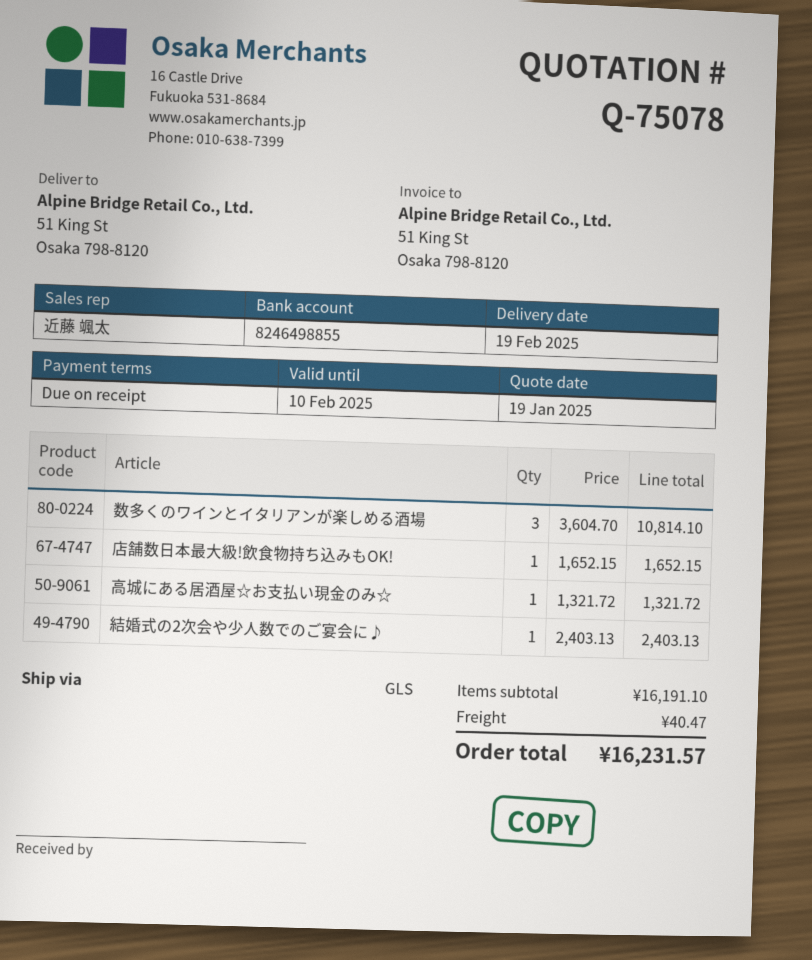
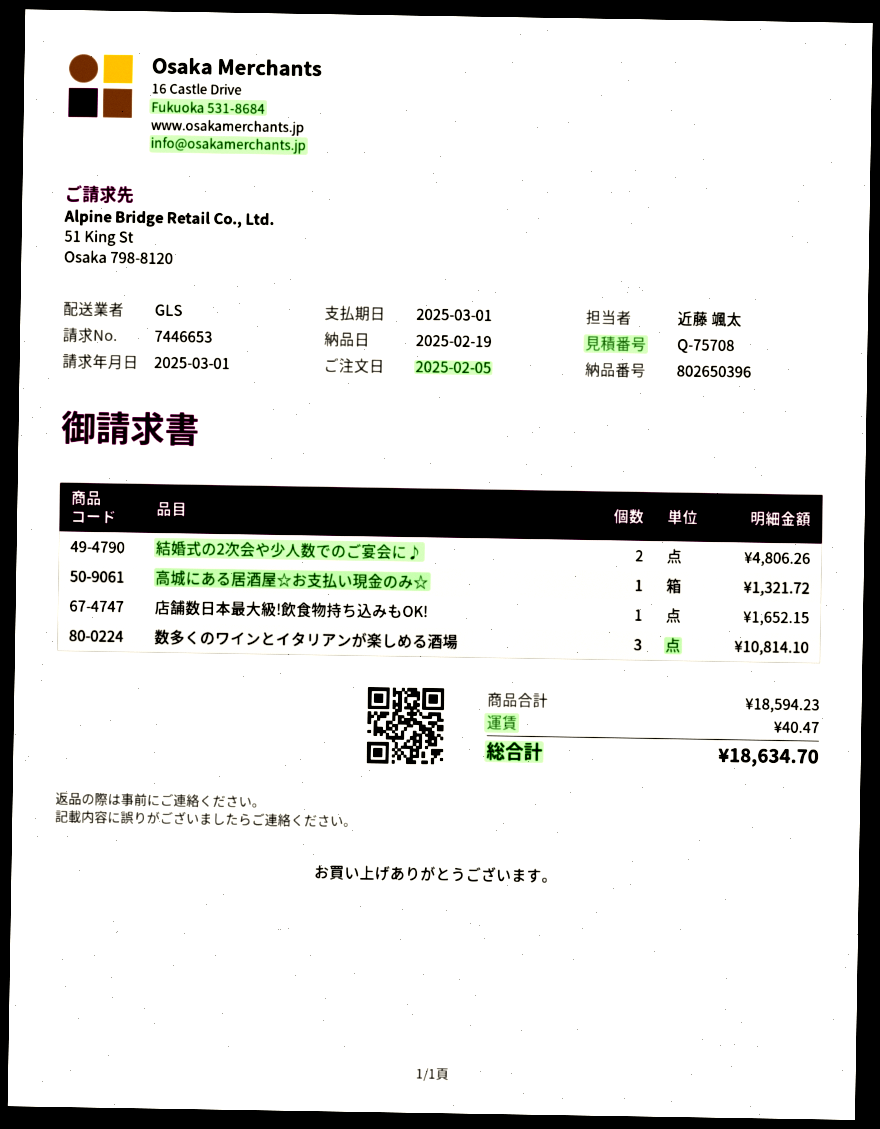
quote number: Q-75078 -> Q-75708
結婚式の2次会や少人数でのご宴会に♪: 1 for 2403.13 -> 2 for 4806.26
subtotal: 16191.10 -> 18594.23
total: 16231.57 -> 18634.70

